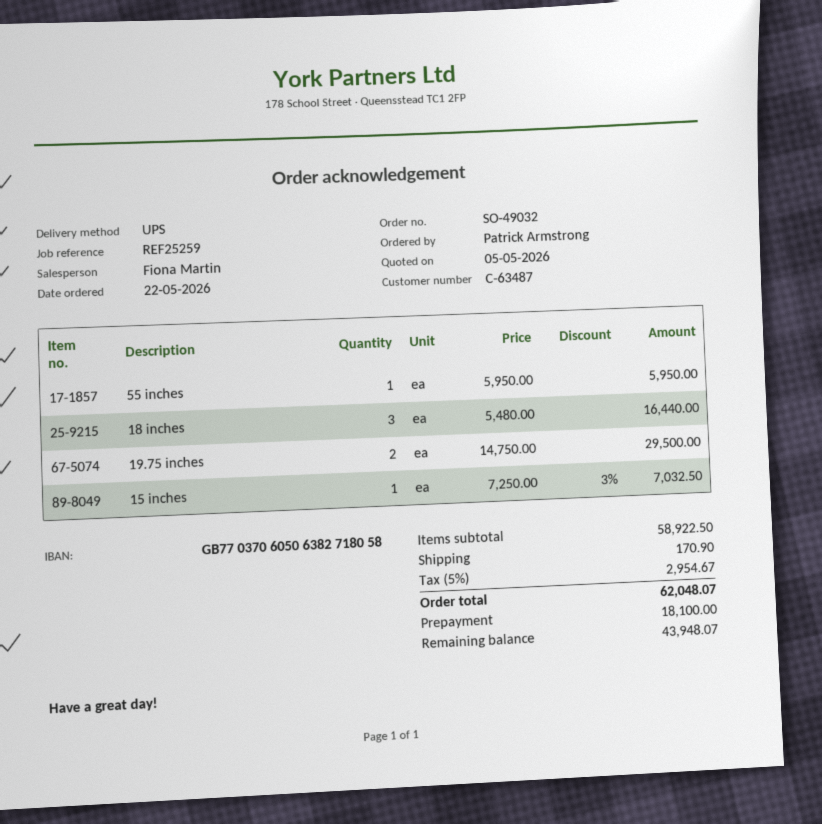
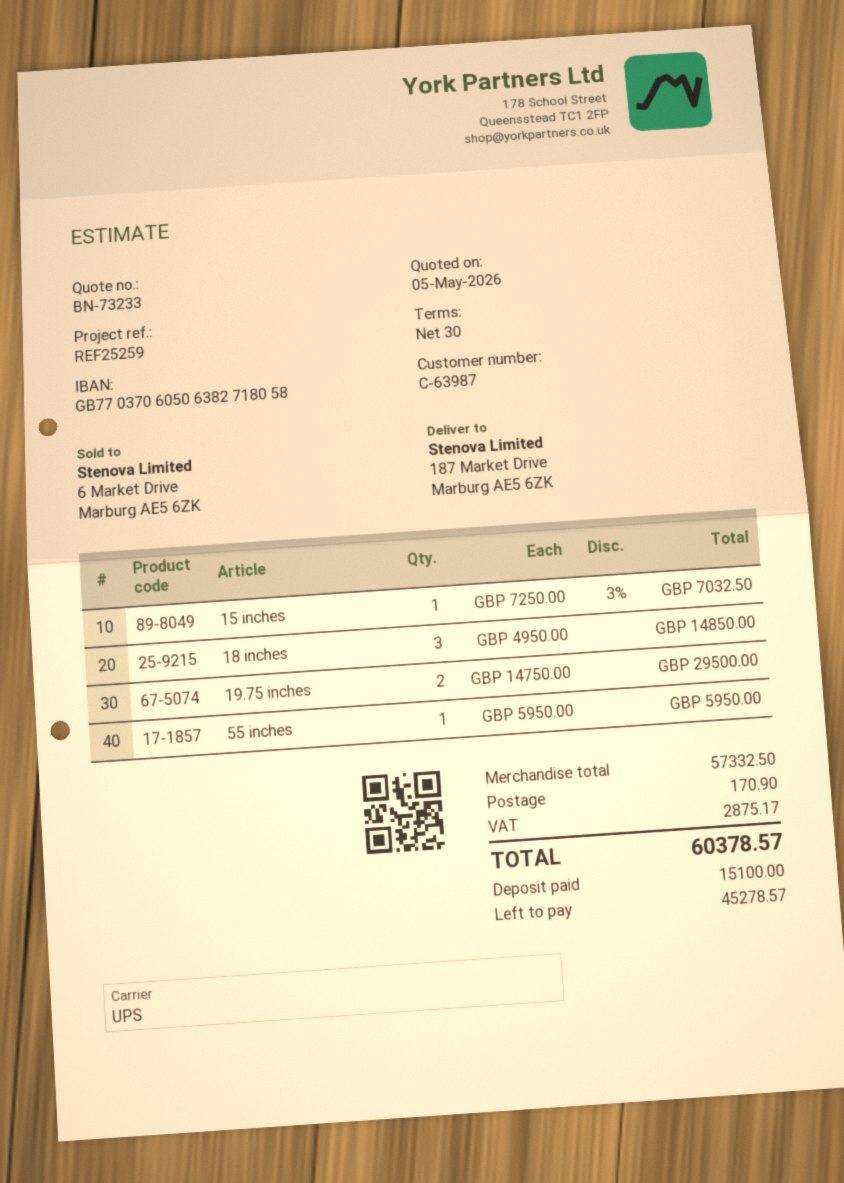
customer number: C-63487 -> C-63987
18 inches: 3 x 5480.00 = 16440.00 -> 3 x 4950.00 = 14850.00
subtotal: 58922.50 -> 57332.50
tax: 2954.67 -> 2875.17
total: 62048.07 -> 60378.57
deposit: 18100.00 -> 15100.00
balance: 43948.07 -> 45278.57

